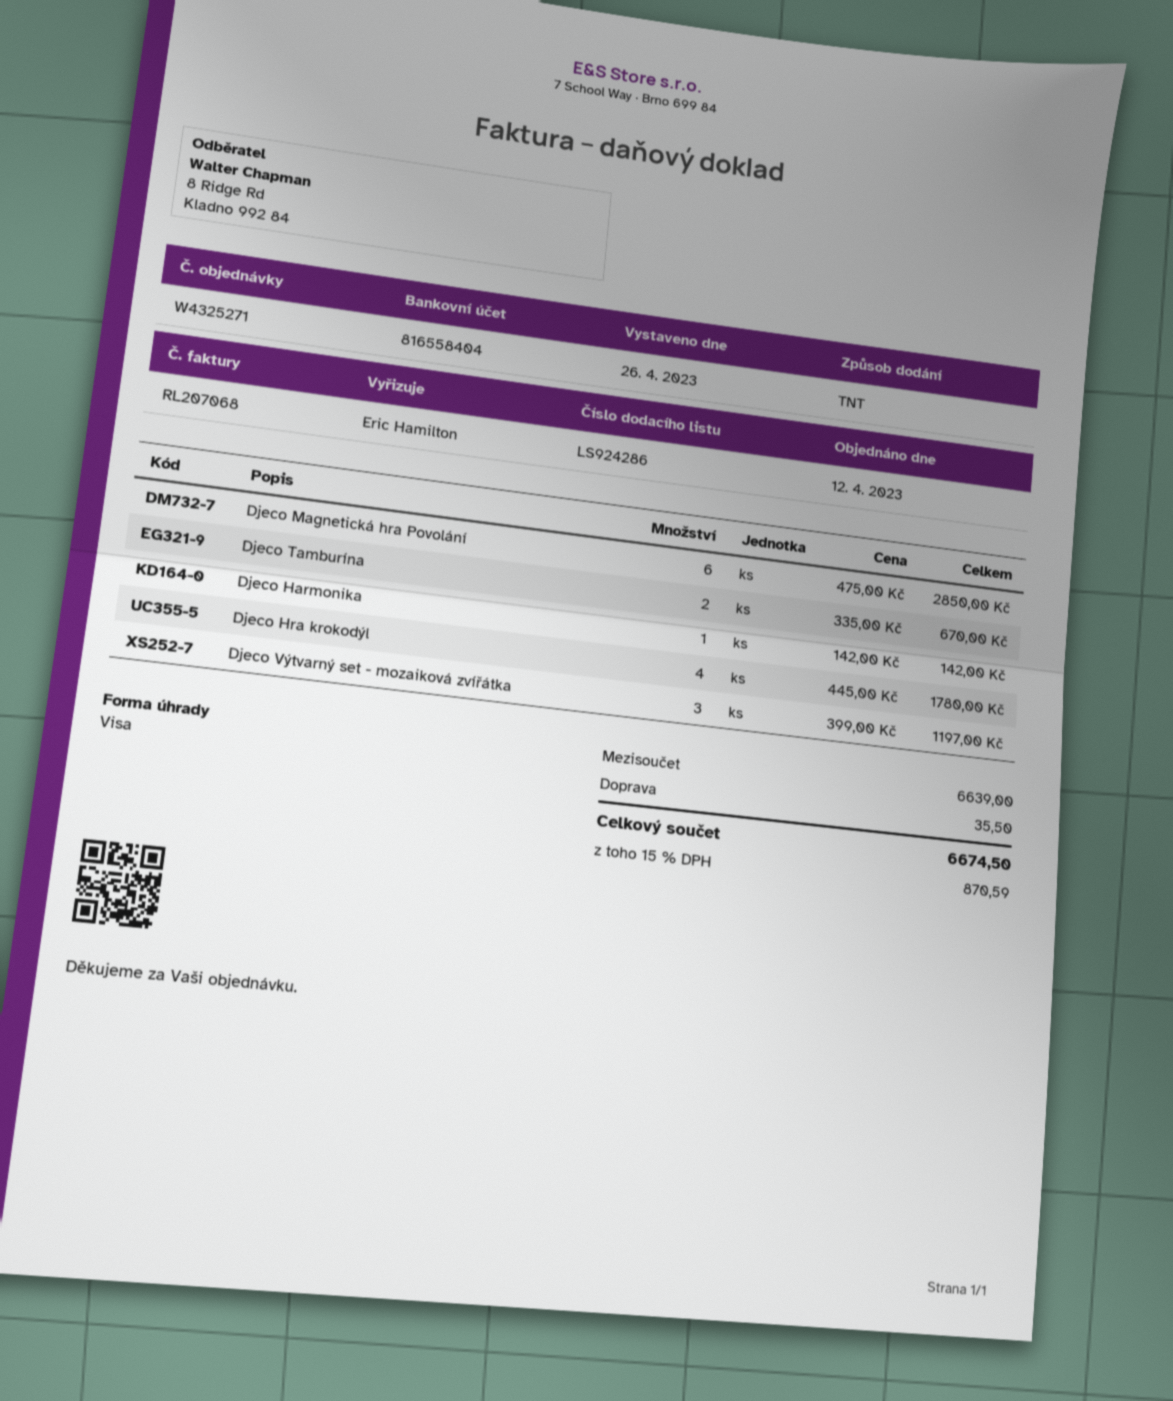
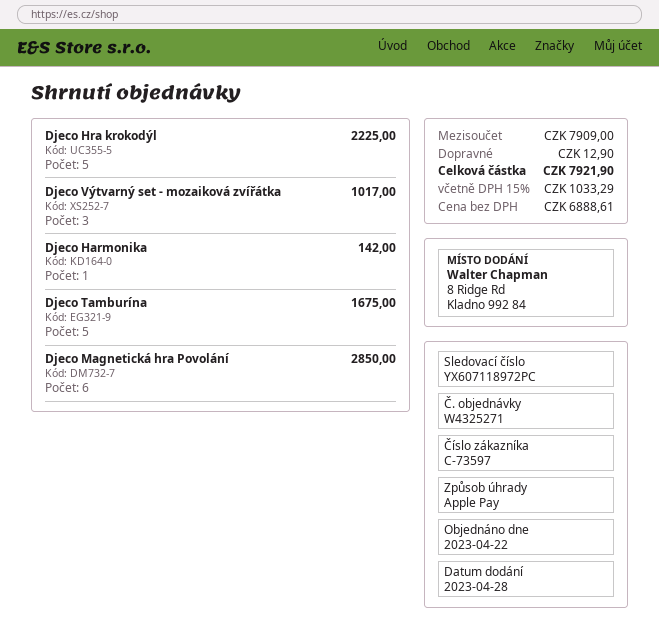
order date: 2023-04-12 -> 2023-04-22
payment method: Visa -> Apple Pay
Djeco Tamburína: 2 for 670.00 -> 5 for 1675.00
Djeco Hra krokodýl: 4 for 1780.00 -> 5 for 2225.00
Djeco Výtvarný set - mozaiková zvířátka: 3 for 1197.00 -> 3 for 1017.00
subtotal: 6639.00 -> 7909.00
shipping: 35.50 -> 12.90
tax: 15% = 870.59 -> 15% = 1033.29
total: 6674.50 -> 7921.90

